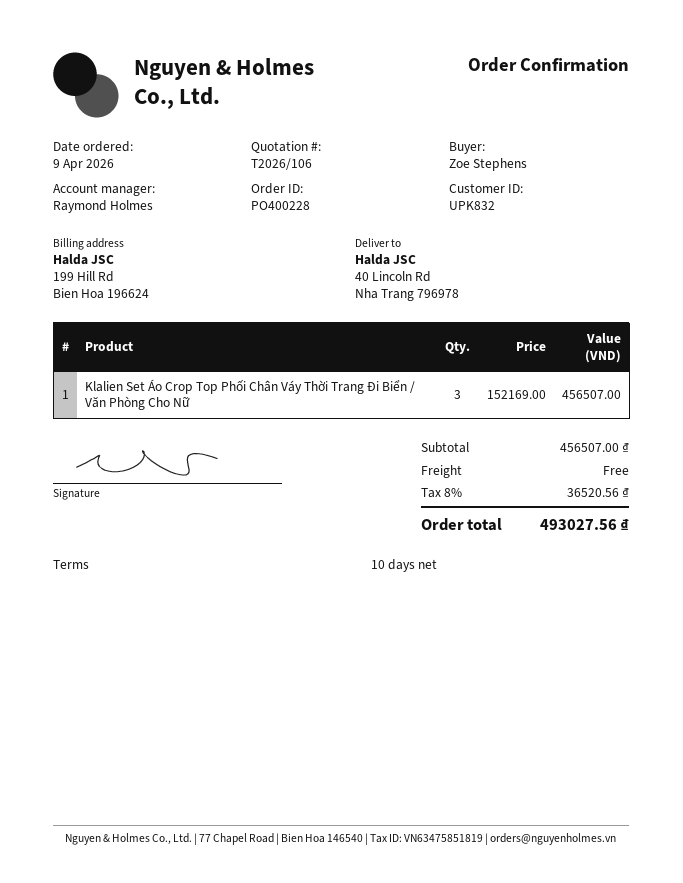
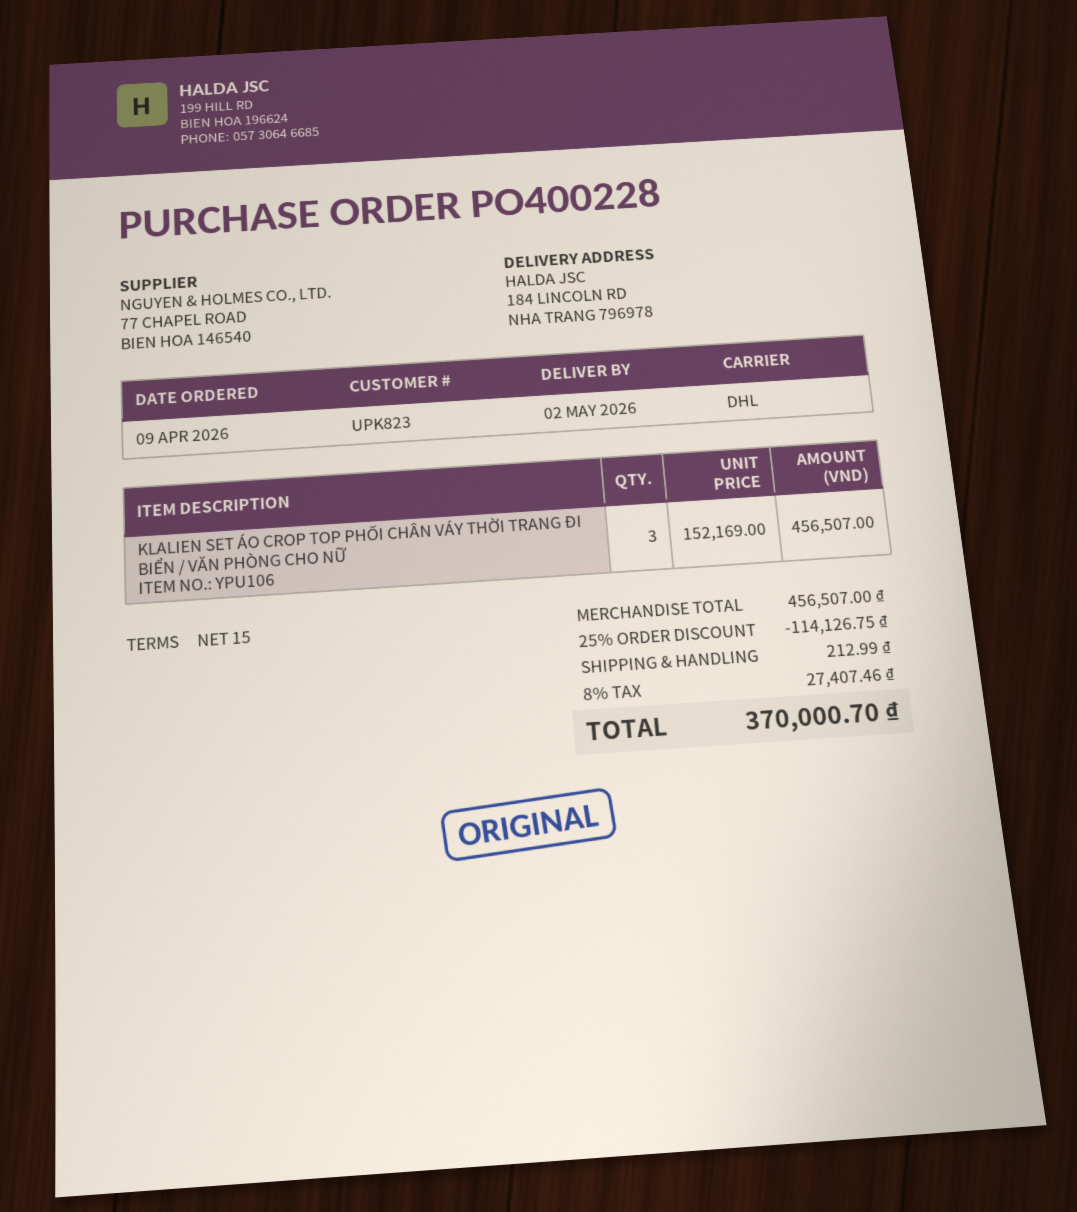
payment terms: 10 days -> 15 days
customer number: UPK832 -> UPK823
ship to: 40 Lincoln Rd, Nha Trang 796978 -> 184 LINCOLN RD, NHA TRANG 796978
discount: none -> 25% = 114126.75
shipping: 0.00 -> 212.99
tax: 8% = 36520.56 -> 8% = 27407.46
total: 493027.56 -> 370000.70

